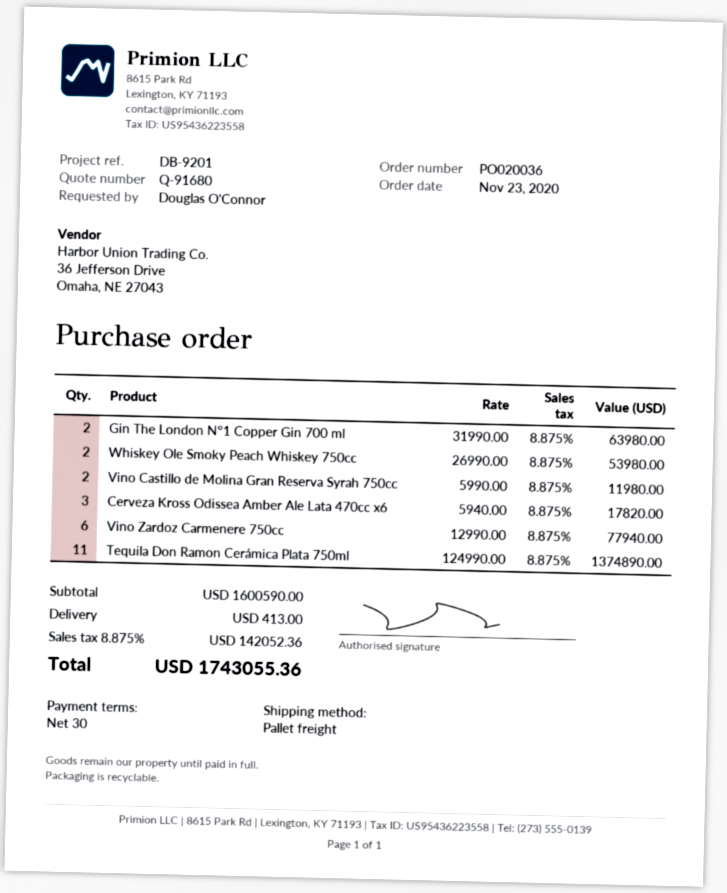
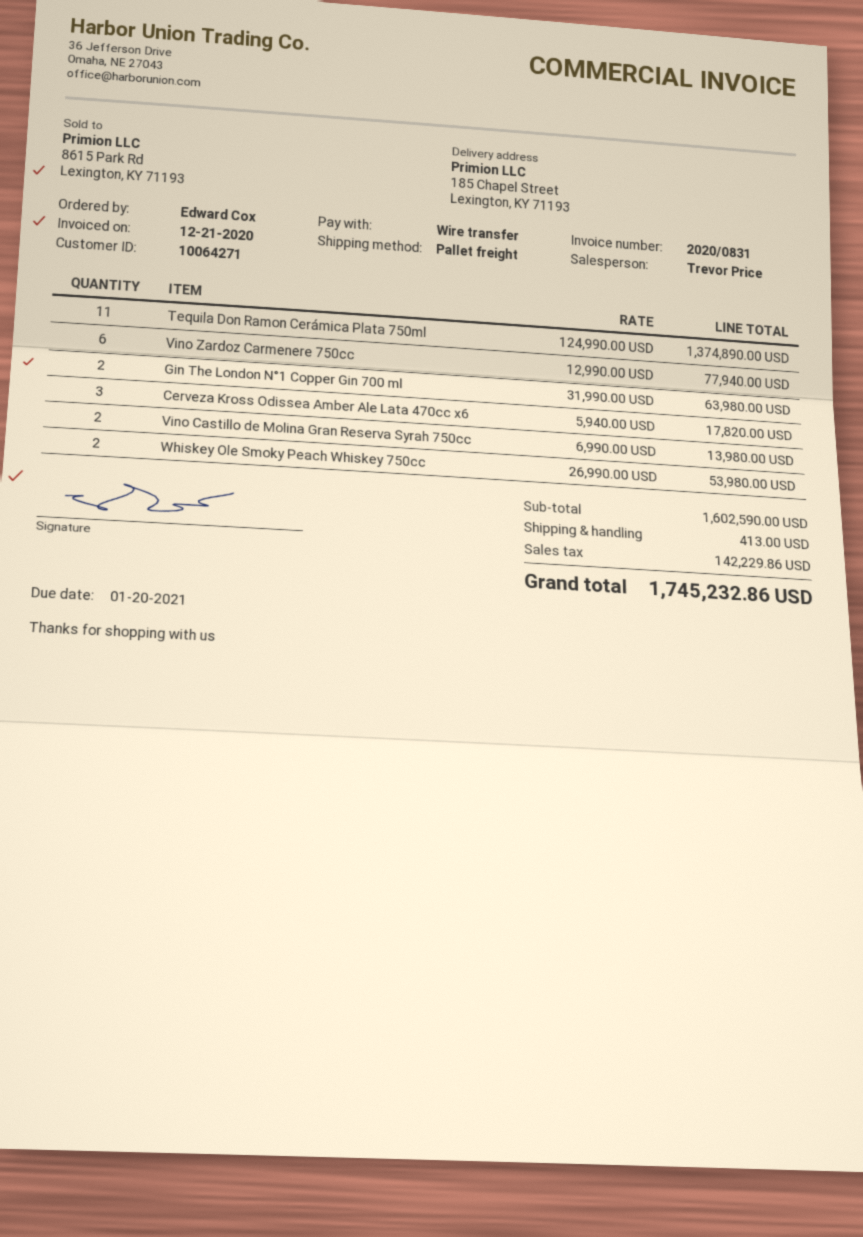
ordered by: Douglas O'Connor -> Edward Cox
Vino Castillo de Molina Gran Reserva Syrah 750cc: 2 x 5990.00 = 11980.00 -> 2 x 6990.00 = 13980.00
subtotal: 1600590.00 -> 1602590.00
tax: 142052.36 -> 142229.86
total: 1743055.36 -> 1745232.86

